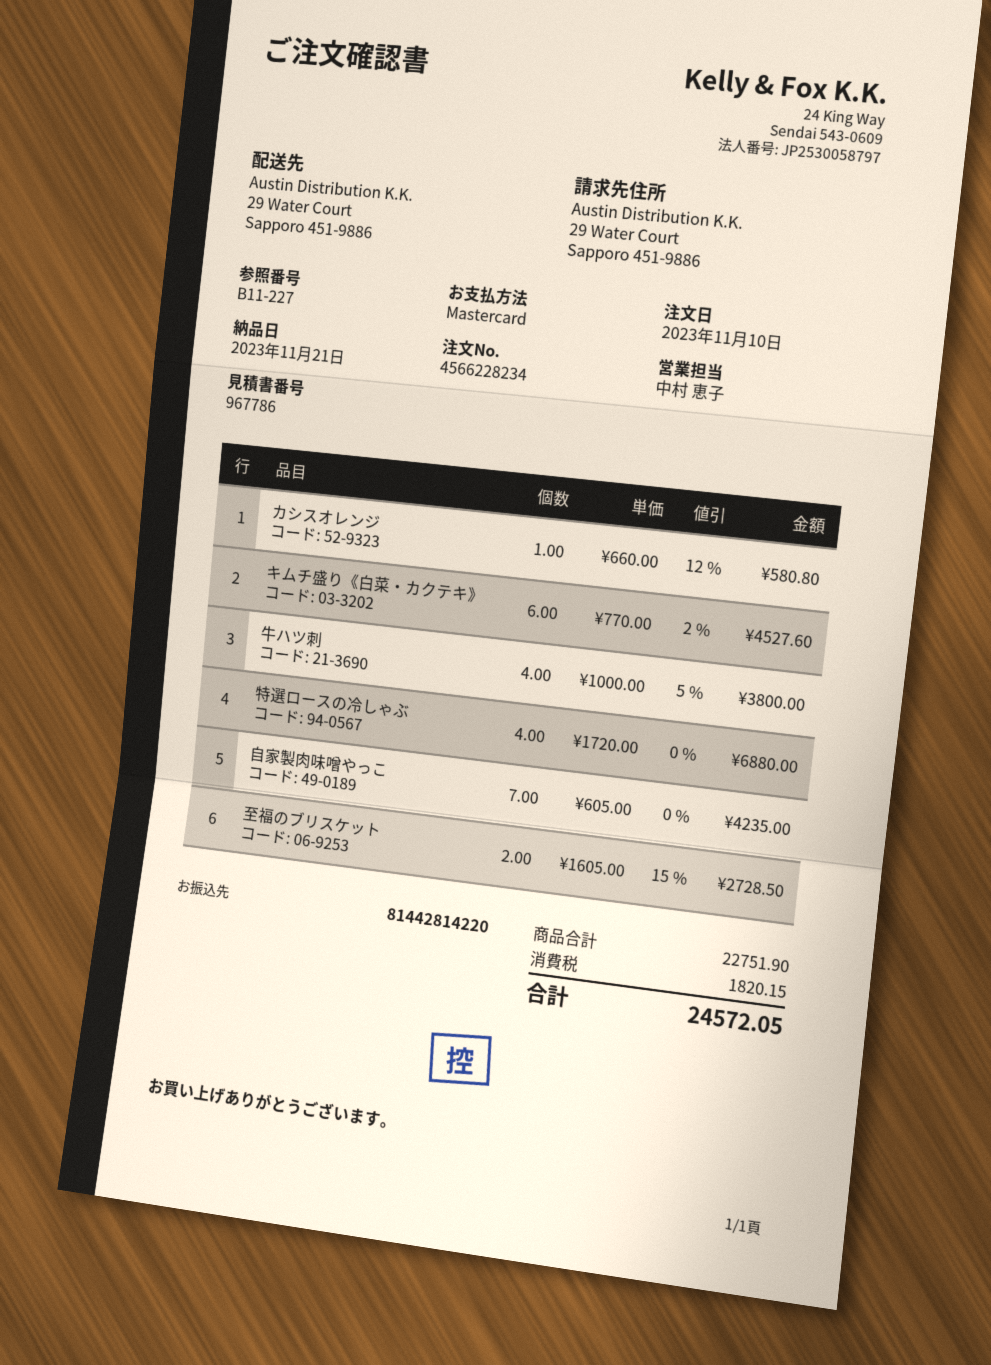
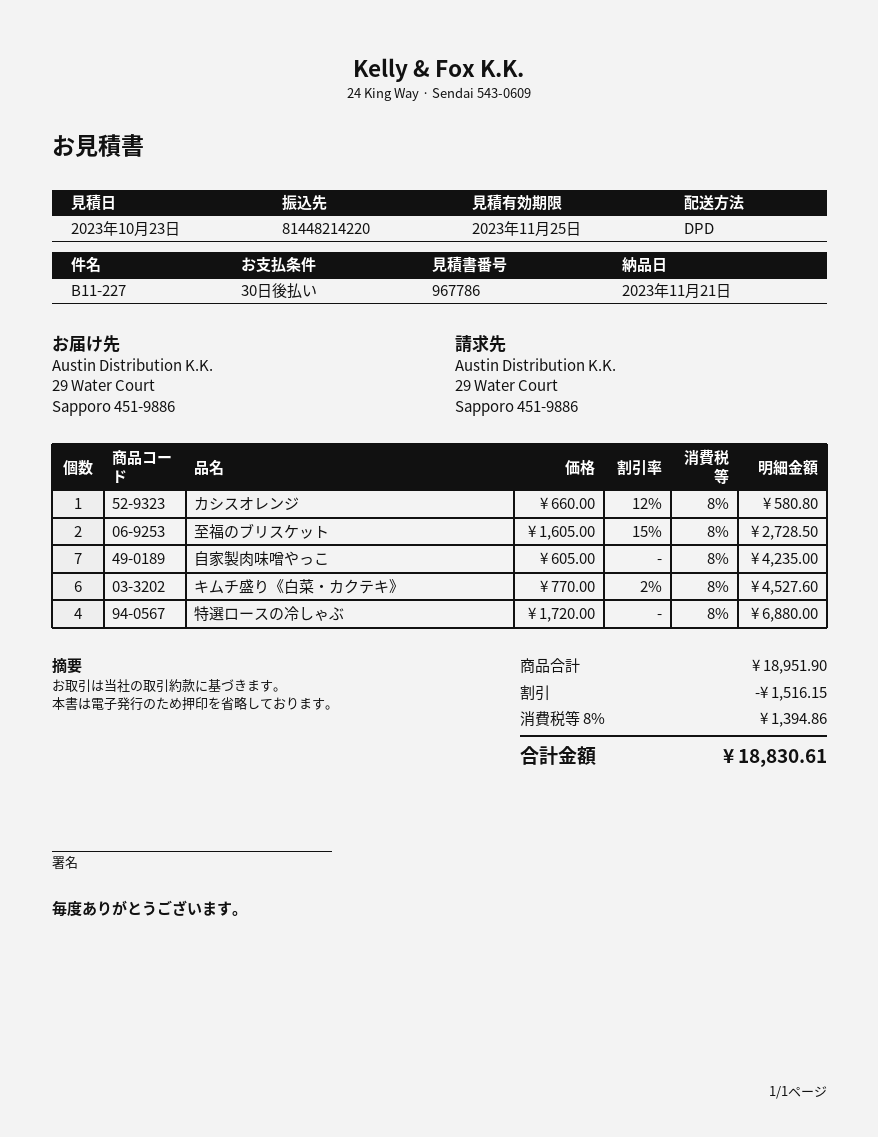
bank account: 81442814220 -> 81448214220
牛ハツ刺: 4 x 1000.00 - 5% = 3800.00 -> none
subtotal: 22751.90 -> 18951.90
discount: none -> 1516.15
tax: 1820.15 -> 1394.86
total: 24572.05 -> 18830.61

